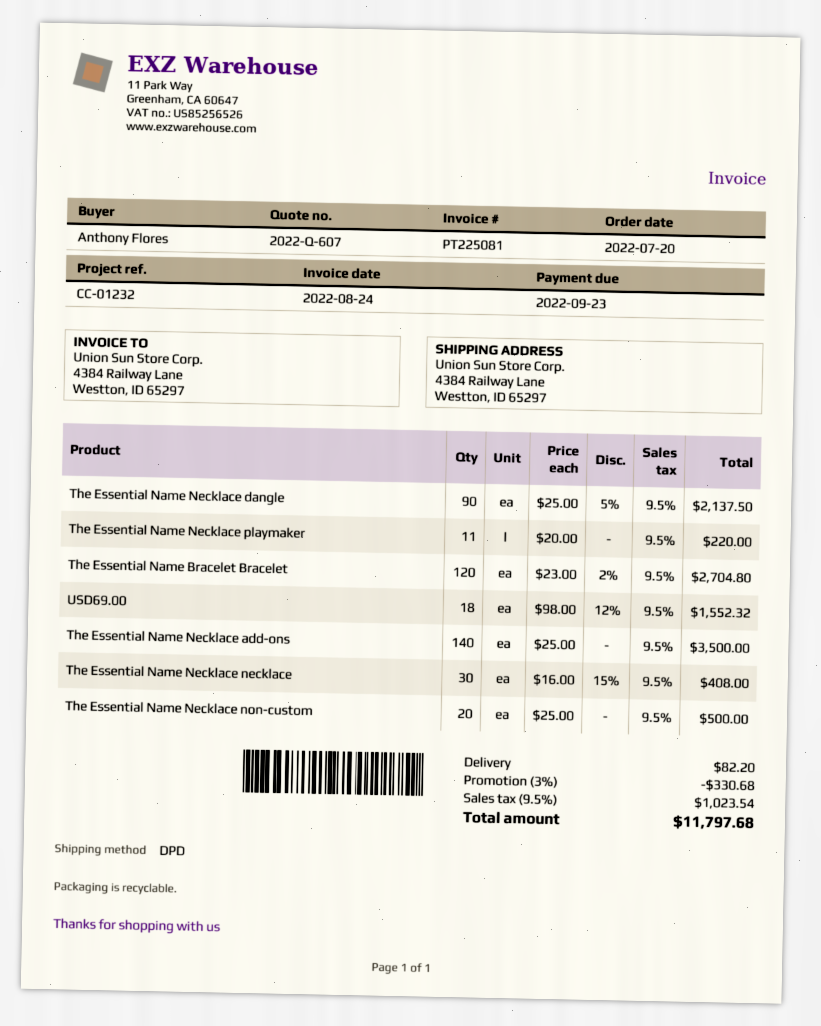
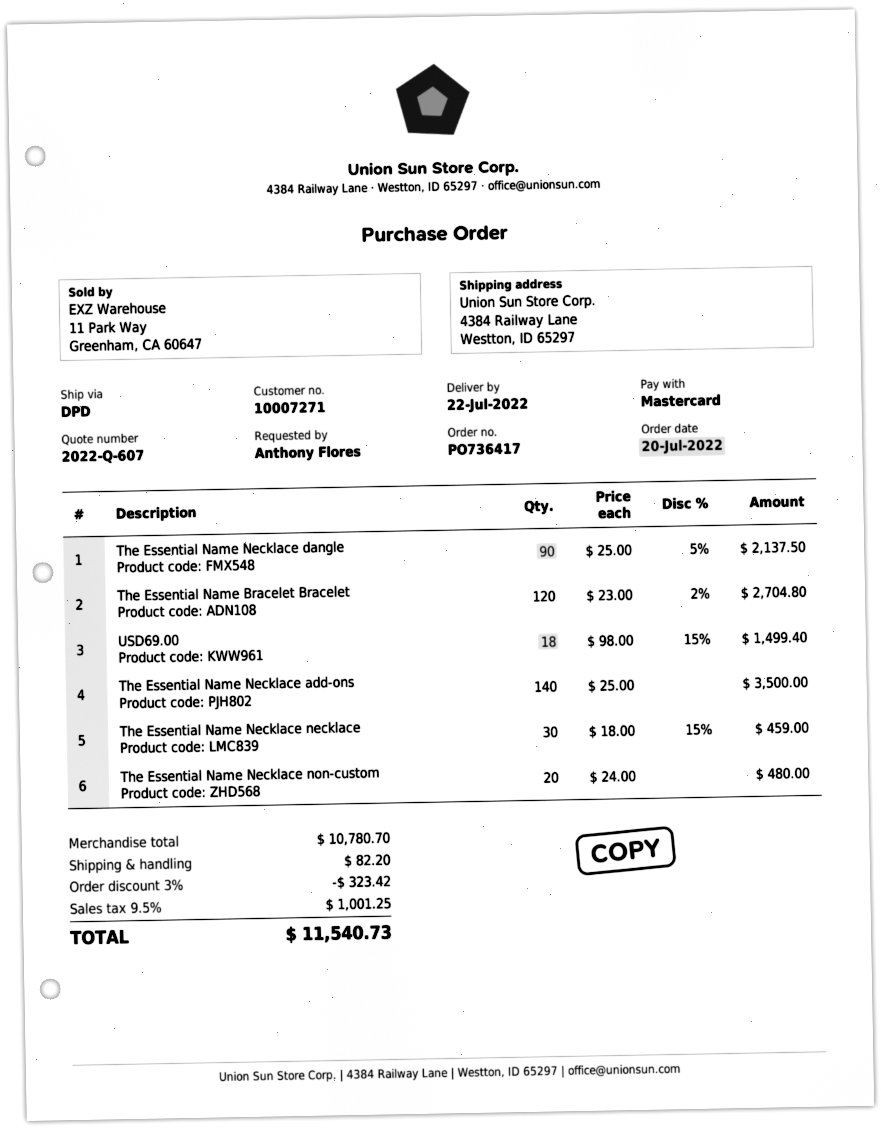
The Essential Name Necklace playmaker: 11 x 20.00 = 220.00 -> none
USD69.00: 18 x 98.00 - 12% = 1552.32 -> 18 x 98.00 - 15% = 1499.40
The Essential Name Necklace necklace: 30 x 16.00 - 15% = 408.00 -> 30 x 18.00 - 15% = 459.00
The Essential Name Necklace non-custom: 20 x 25.00 = 500.00 -> 20 x 24.00 = 480.00
discount: 3% = 330.68 -> 3% = 323.42
tax: 9.5% = 1023.54 -> 9.5% = 1001.25
total: 11797.68 -> 11540.73

